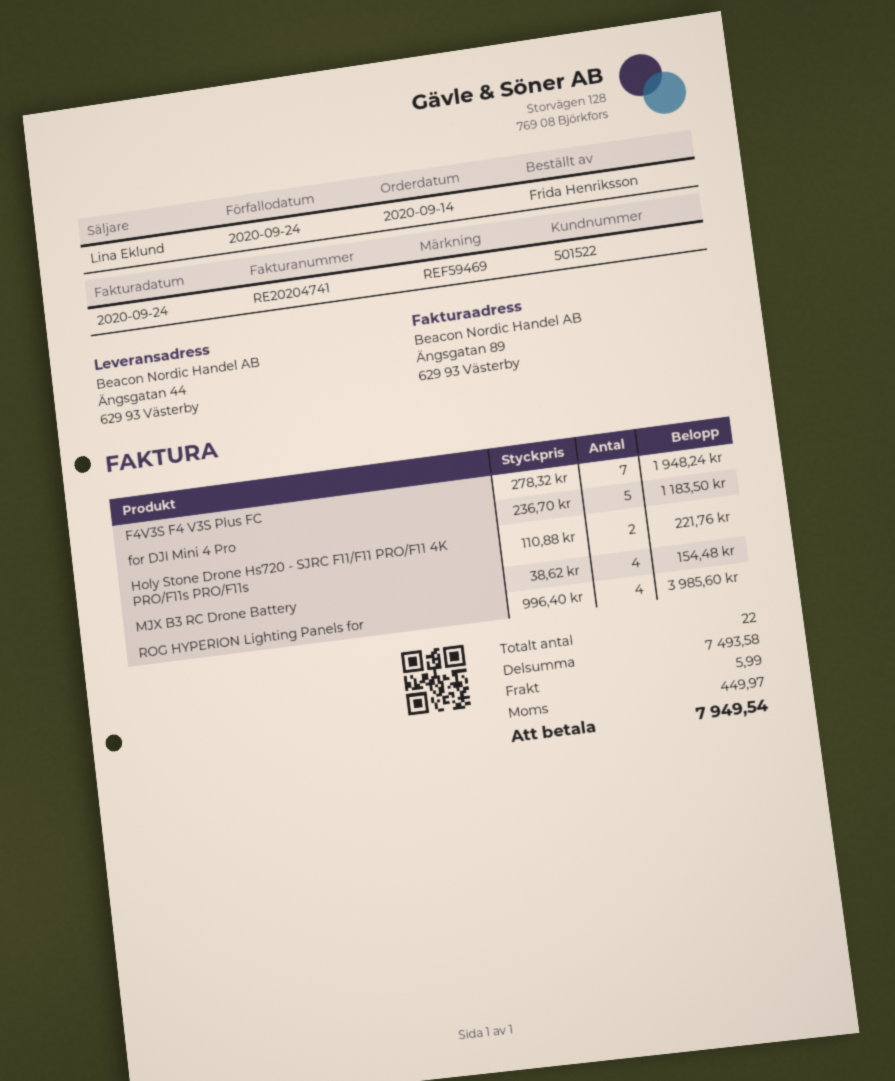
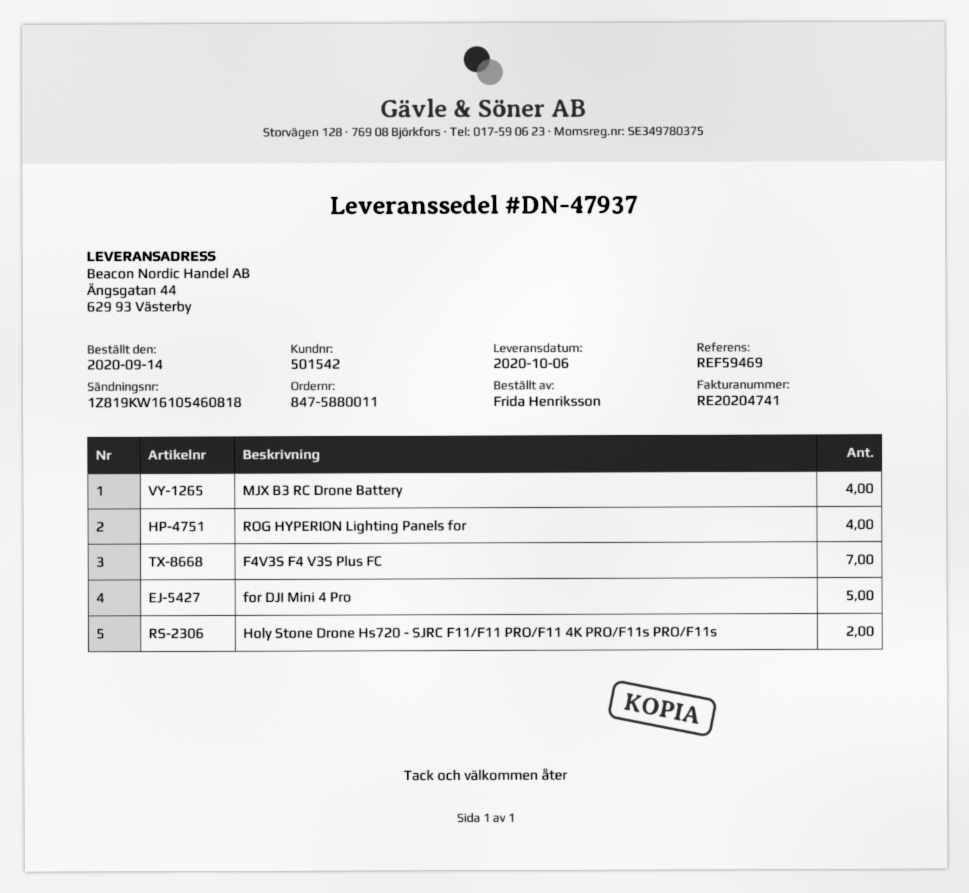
customer number: 501522 -> 501542

